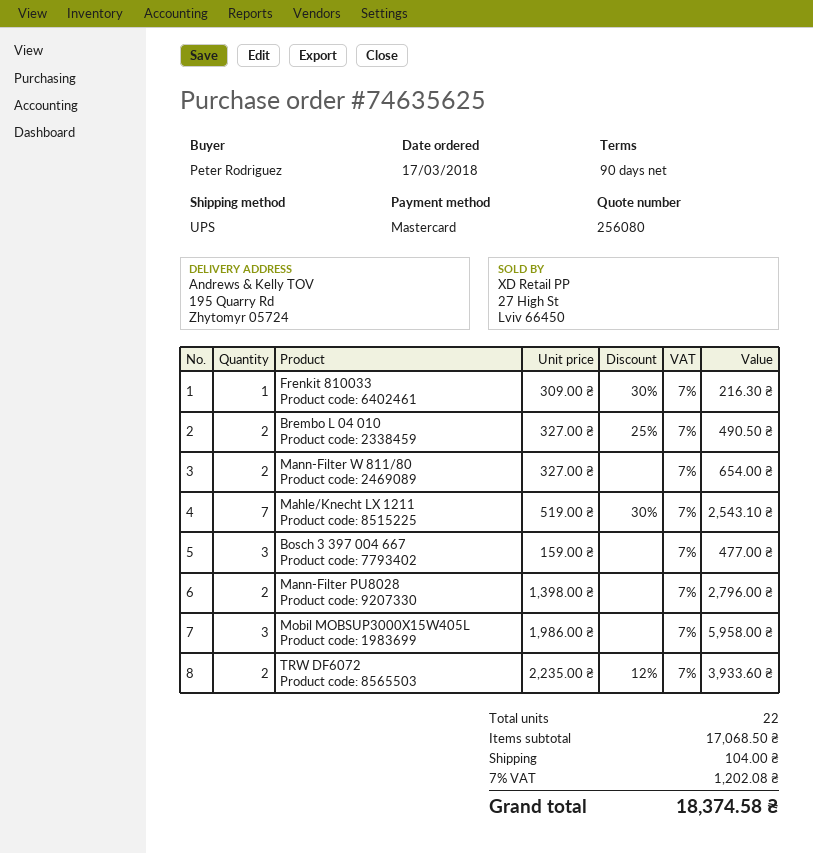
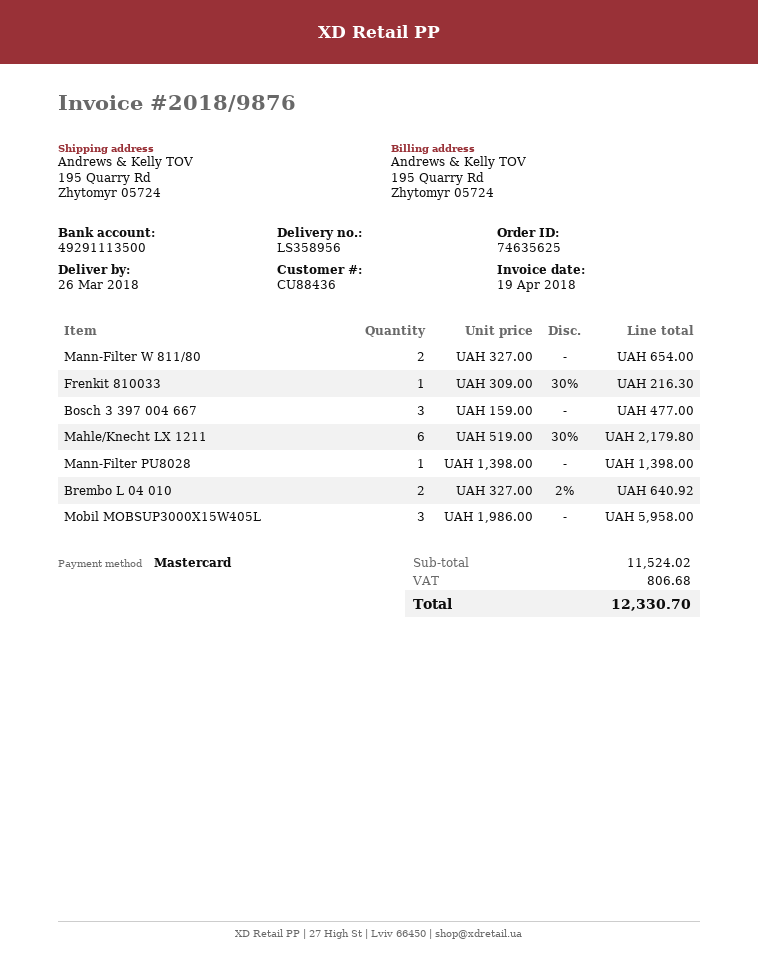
Brembo L 04 010: 2 x 327.00 - 25% = 490.50 -> 2 x 327.00 - 2% = 640.92
Mahle/Knecht LX 1211: 7 x 519.00 - 30% = 2543.10 -> 6 x 519.00 - 30% = 2179.80
Mann-Filter PU8028: 2 x 1398.00 = 2796.00 -> 1 x 1398.00 = 1398.00
TRW DF6072: 2 x 2235.00 - 12% = 3933.60 -> none
subtotal: 17068.50 -> 11524.02
shipping: 104.00 -> none
tax: 1202.08 -> 806.68
total: 18374.58 -> 12330.70

